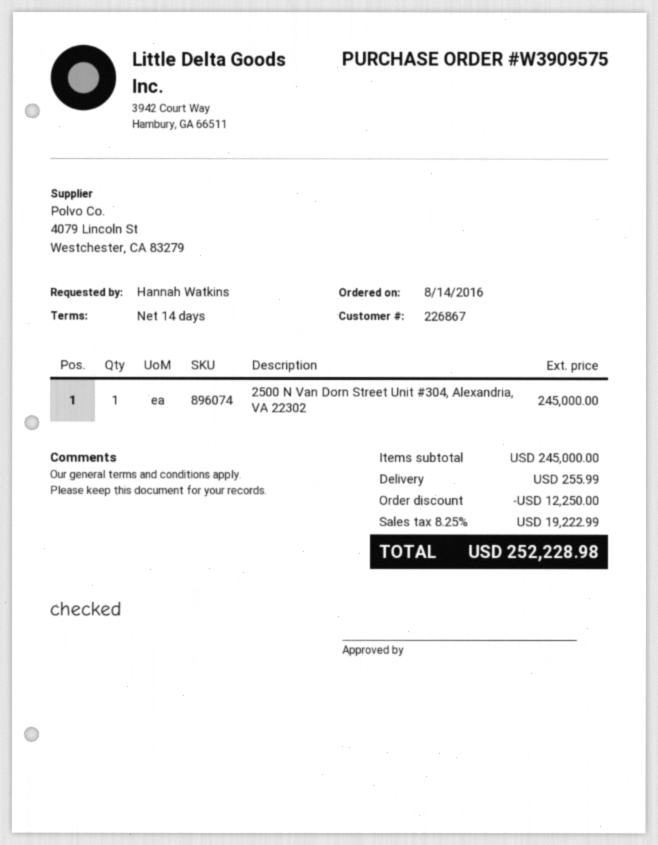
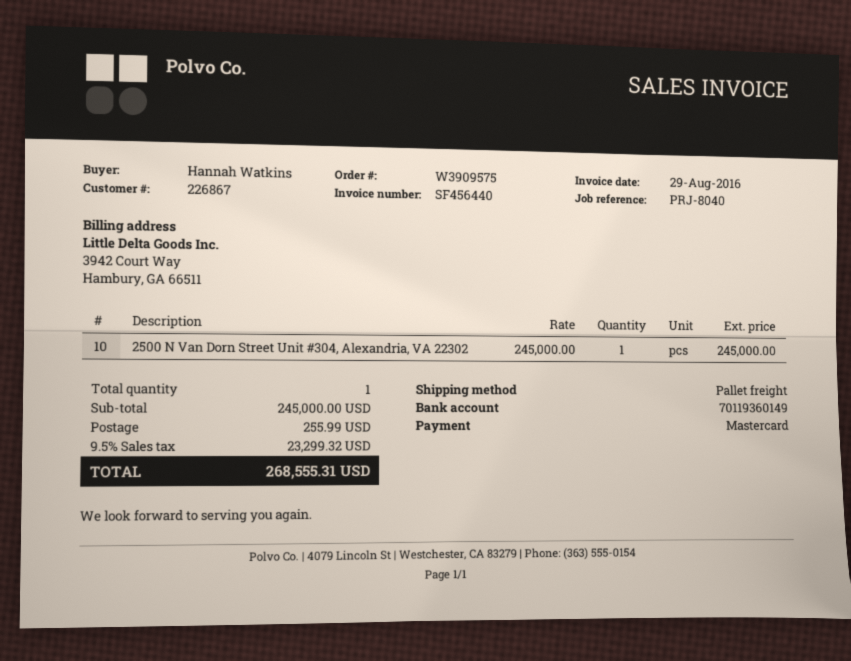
discount: 12250.00 -> none
tax: 8.25% = 19222.99 -> 9.5% = 23299.32
total: 252228.98 -> 268555.31

